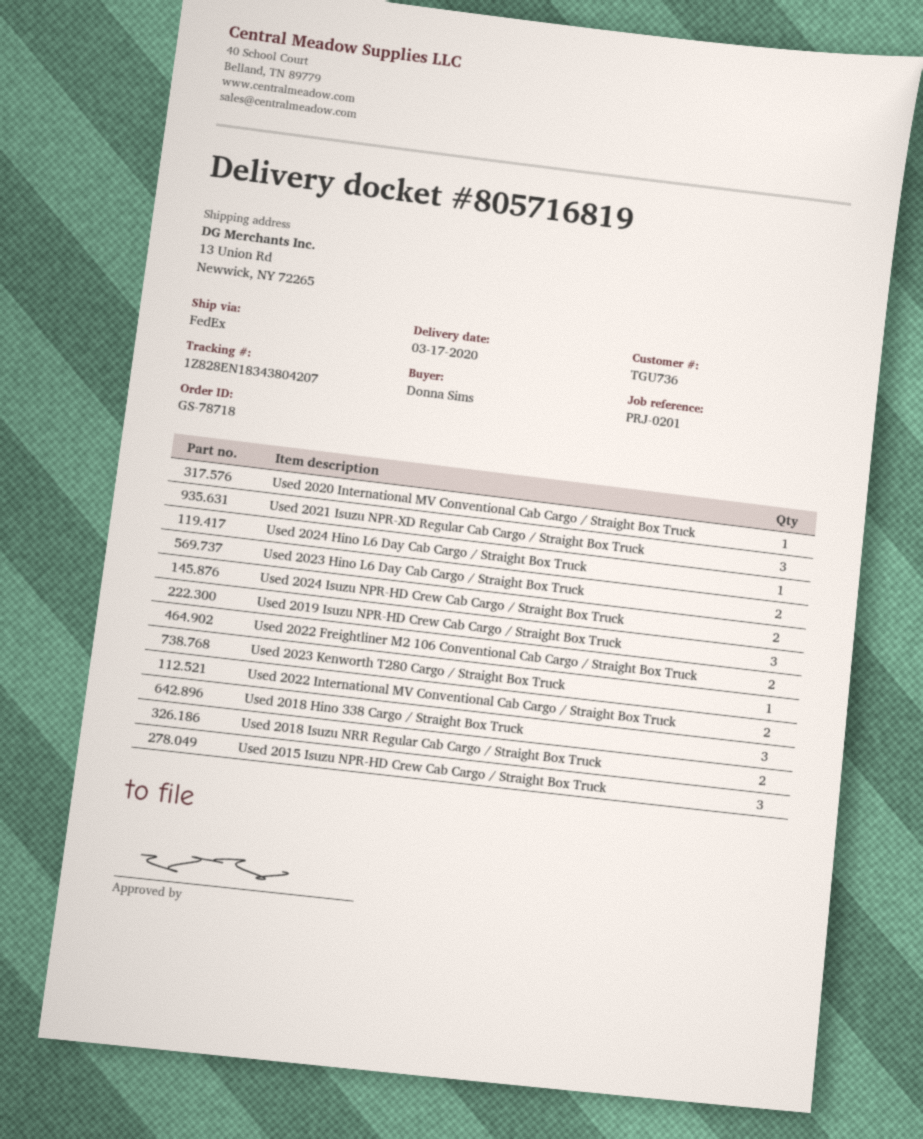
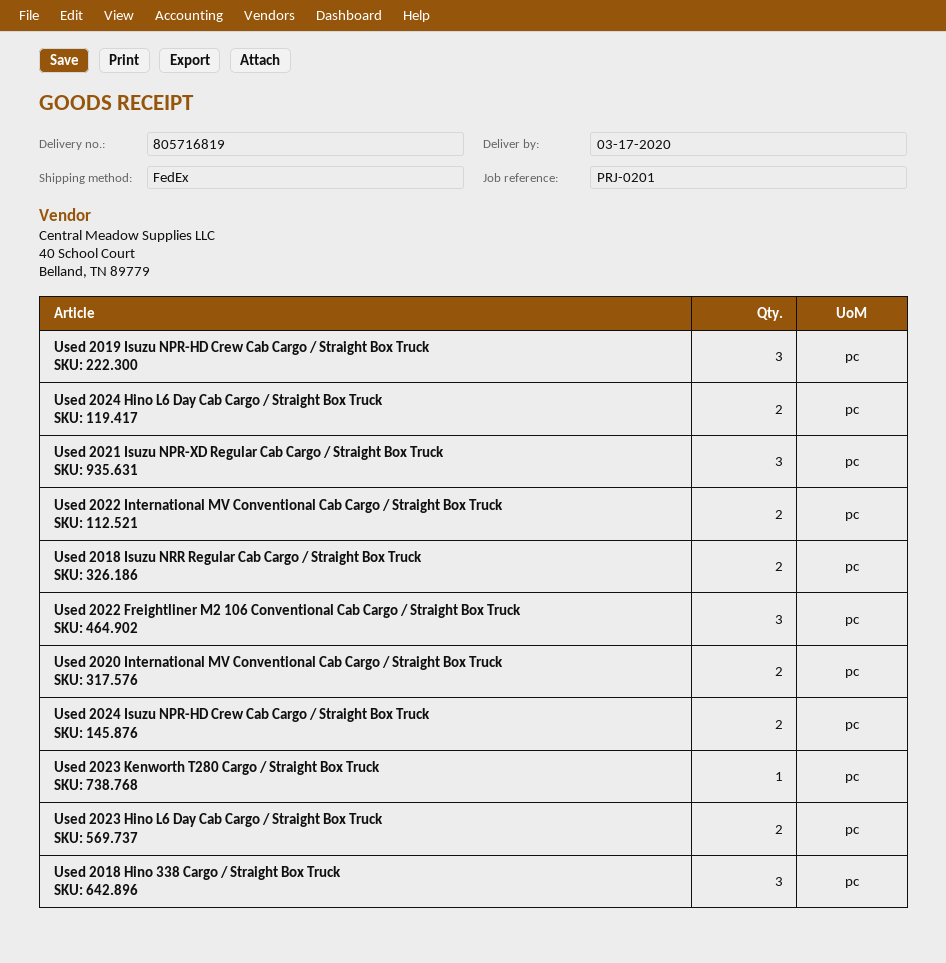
Used 2020 International MV Conventional Cab Cargo / Straight Box Truck: 1 -> 2
Used 2024 Hino L6 Day Cab Cargo / Straight Box Truck: 1 -> 2
Used 2022 Freightliner M2 106 Conventional Cab Cargo / Straight Box Truck: 2 -> 3
Used 2015 Isuzu NPR-HD Crew Cab Cargo / Straight Box Truck: 3 -> none

